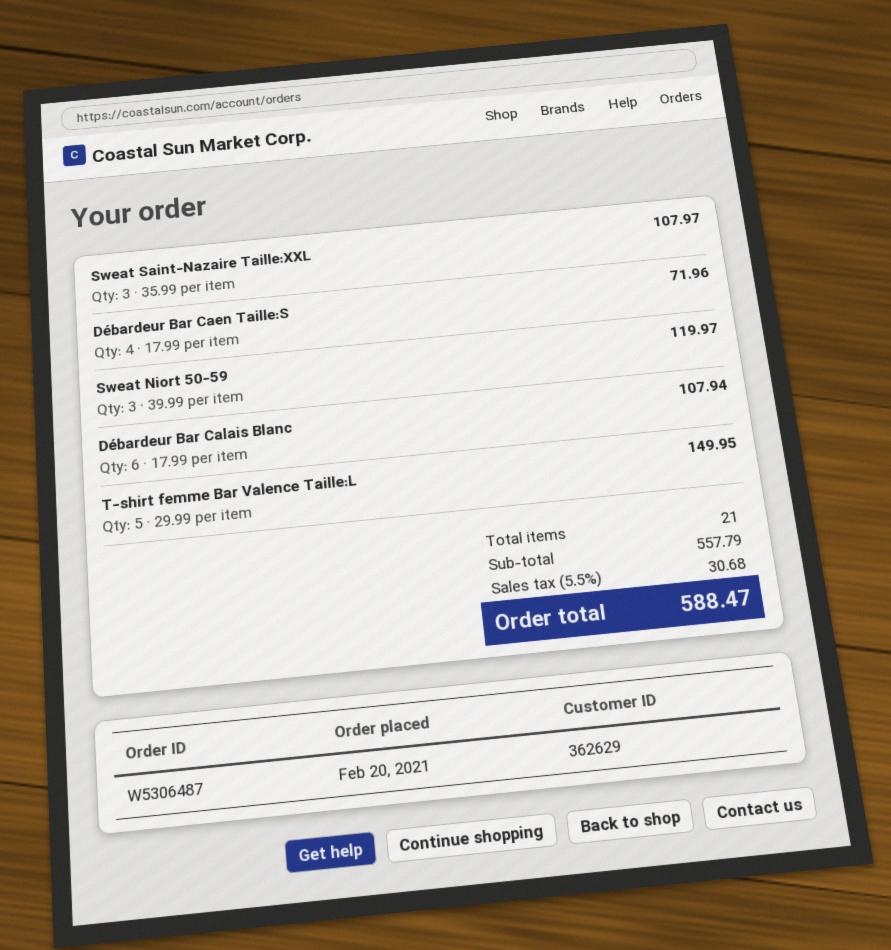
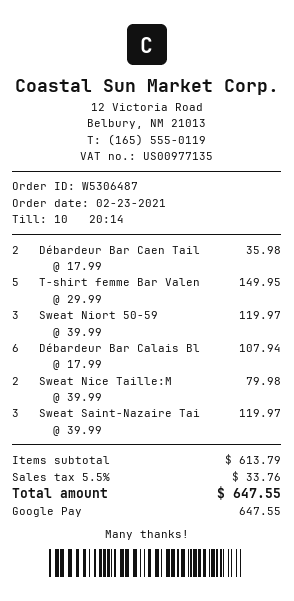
order date: 2021-02-20 -> 2021-02-23
Sweat Saint-Nazaire Taille:XXL: 3 x 35.99 = 107.97 -> 3 x 39.99 = 119.97
Débardeur Bar Caen Taille:S: 4 x 17.99 = 71.96 -> 2 x 17.99 = 35.98
Sweat Nice Taille:M: none -> 2 x 39.99 = 79.98
subtotal: 557.79 -> 613.79
tax: 5.5% = 30.68 -> 5.5% = 33.76
total: 588.47 -> 647.55

